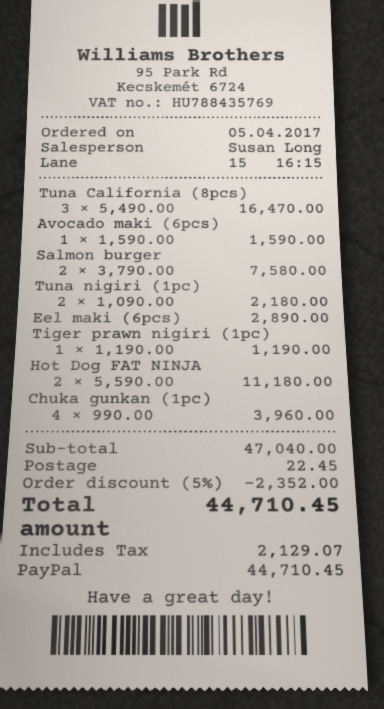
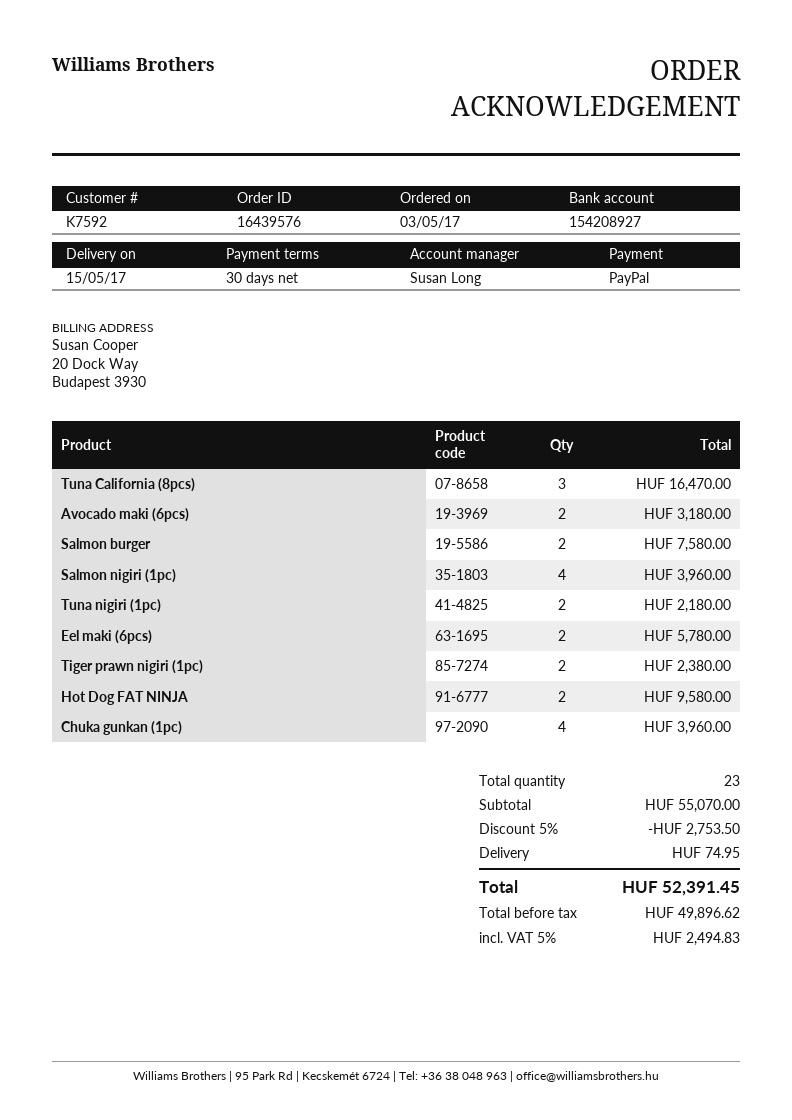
order date: 2017-04-05 -> 2017-05-03
Avocado maki (6pcs): 1 for 1590.00 -> 2 for 3180.00
Eel maki (6pcs): 1 for 2890.00 -> 2 for 5780.00
Tiger prawn nigiri (1pc): 1 for 1190.00 -> 2 for 2380.00
Hot Dog FAT NINJA: 2 for 11180.00 -> 2 for 9580.00
Salmon nigiri (1pc): none -> 4 for 3960.00
subtotal: 47040.00 -> 55070.00
discount: 5% = 2352.00 -> 5% = 2753.50
shipping: 22.45 -> 74.95
tax: 2129.07 -> 2494.83
total: 44710.45 -> 52391.45

